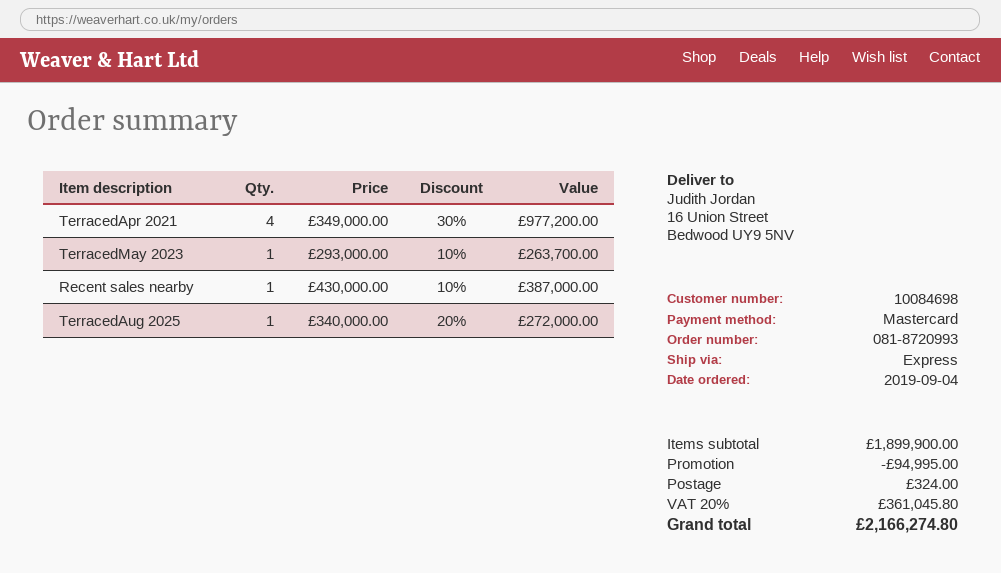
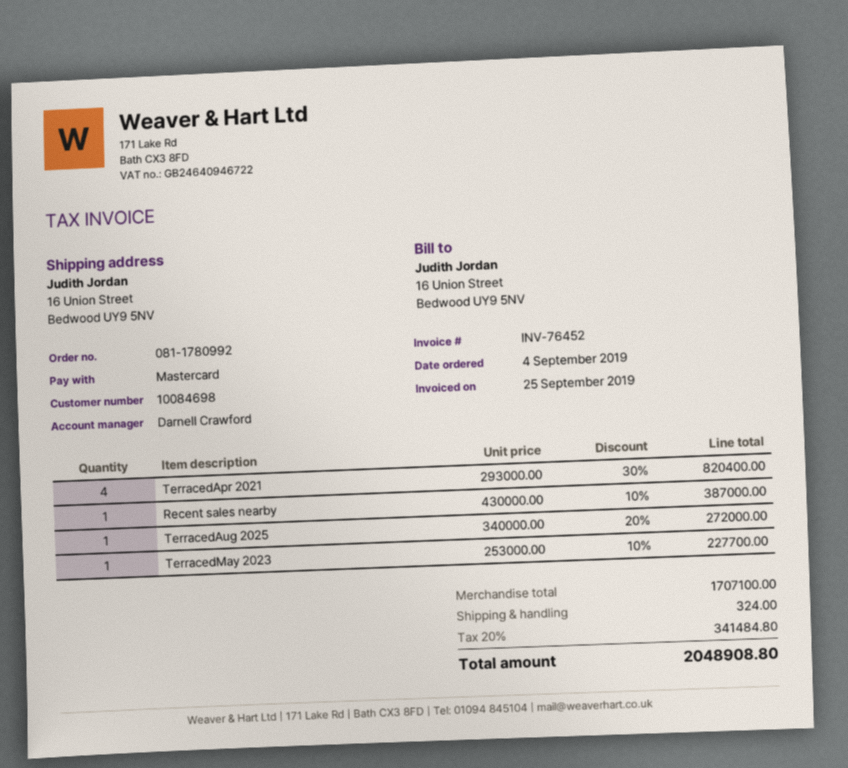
order number: 081-8720993 -> 081-1780992
TerracedApr 2021: 4 x 349000.00 - 30% = 977200.00 -> 4 x 293000.00 - 30% = 820400.00
TerracedMay 2023: 1 x 293000.00 - 10% = 263700.00 -> 1 x 253000.00 - 10% = 227700.00
subtotal: 1899900.00 -> 1707100.00
discount: 94995.00 -> none
tax: 20% = 361045.80 -> 20% = 341484.80
total: 2166274.80 -> 2048908.80

